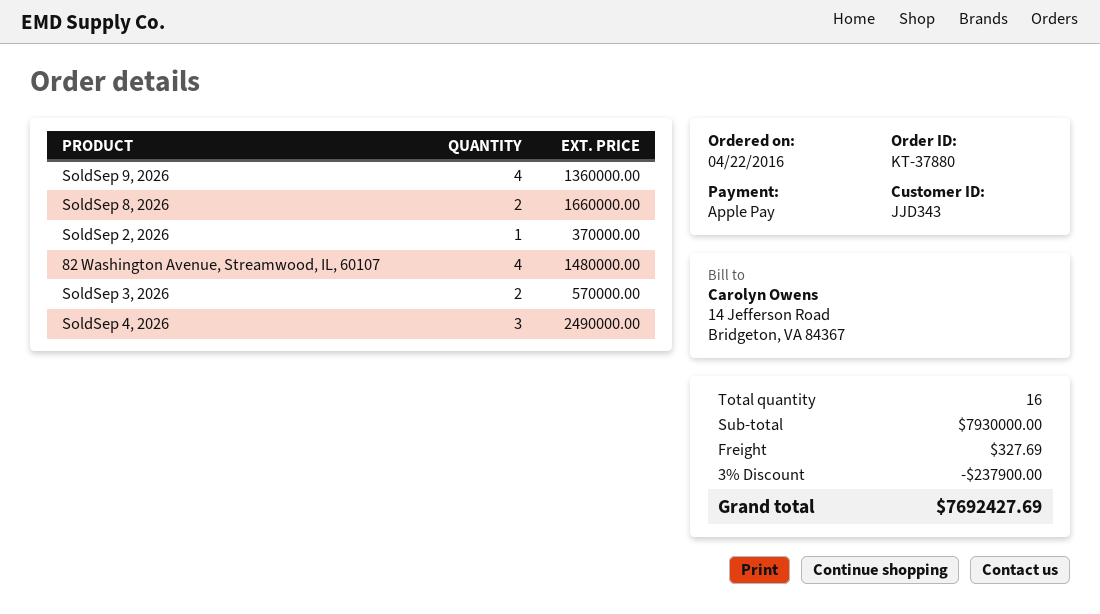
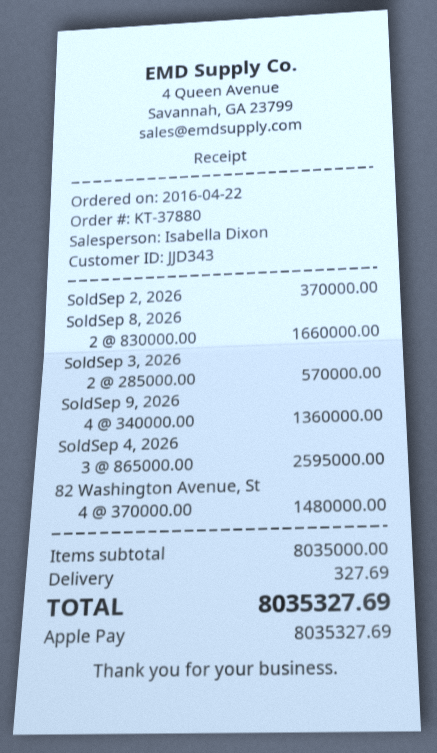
SoldSep 4, 2026: 3 for 2490000.00 -> 3 for 2595000.00
subtotal: 7930000.00 -> 8035000.00
discount: 3% = 237900.00 -> none
total: 7692427.69 -> 8035327.69

